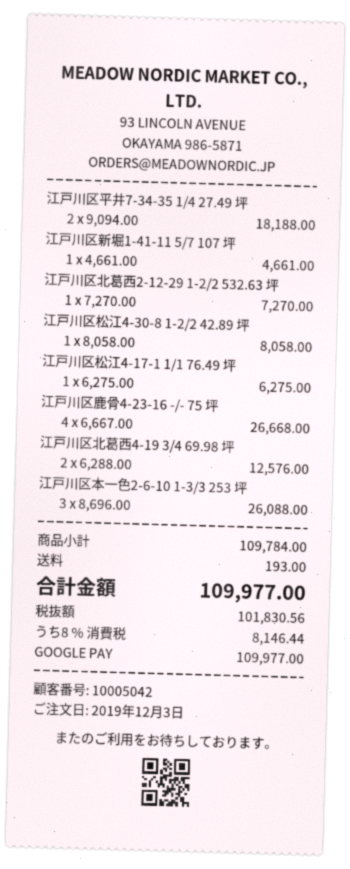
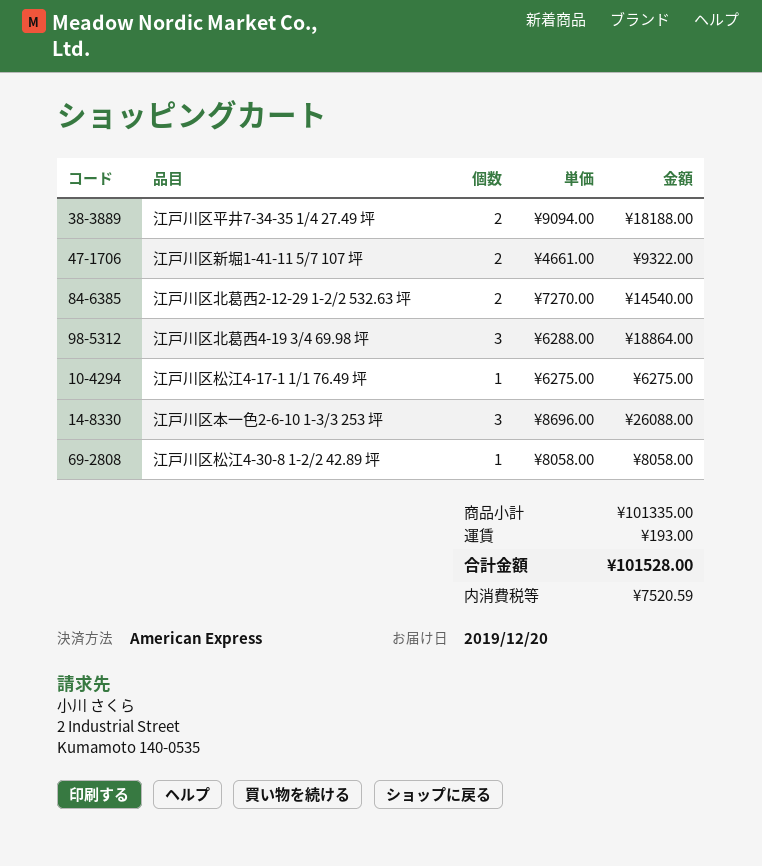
payment method: Google Pay -> American Express
江戸川区新堀1-41-11 5/7 107 坪: 1 x 4661.00 = 4661.00 -> 2 x 4661.00 = 9322.00
江戸川区北葛西2-12-29 1-2/2 532.63 坪: 1 x 7270.00 = 7270.00 -> 2 x 7270.00 = 14540.00
江戸川区鹿骨4-23-16 -/- 75 坪: 4 x 6667.00 = 26668.00 -> none
江戸川区北葛西4-19 3/4 69.98 坪: 2 x 6288.00 = 12576.00 -> 3 x 6288.00 = 18864.00
subtotal: 109784.00 -> 101335.00
tax: 8146.44 -> 7520.59
total: 109977.00 -> 101528.00

